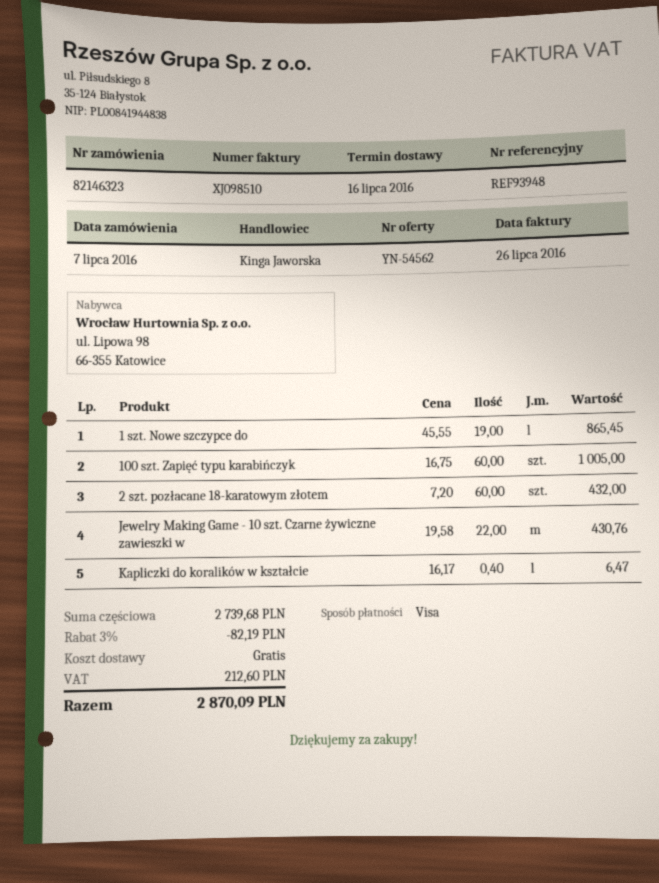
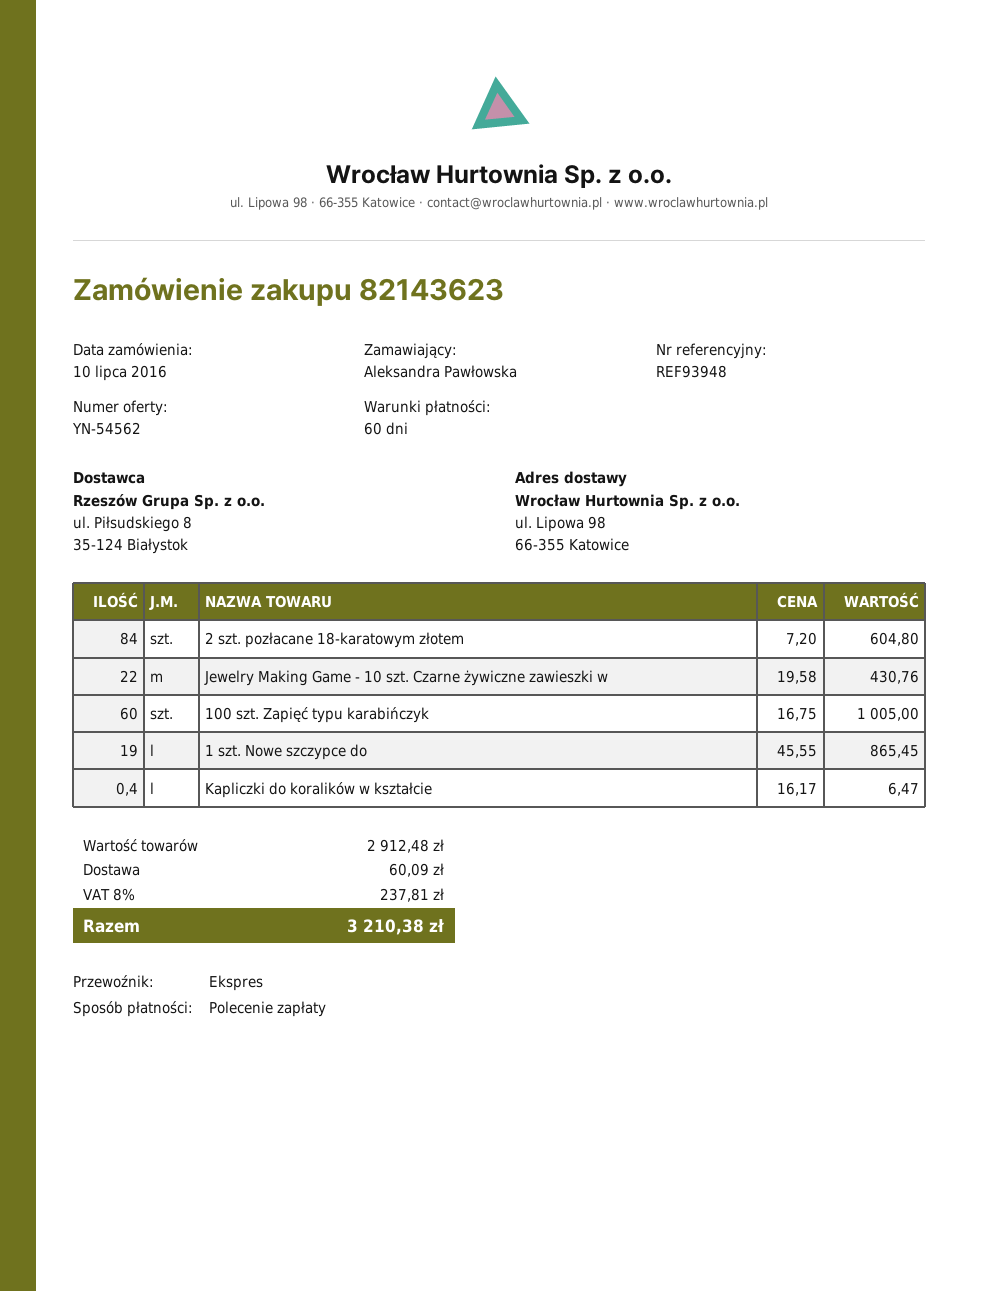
order number: 82146323 -> 82143623
order date: 2016-07-07 -> 2016-07-10
payment method: Visa -> direct debit
2 szt. pozłacane 18-karatowym złotem: 60 x 7.20 = 432.00 -> 84 x 7.20 = 604.80
subtotal: 2739.68 -> 2912.48
discount: 3% = 82.19 -> none
shipping: 0.00 -> 60.09
tax: 212.60 -> 237.81
total: 2870.09 -> 3210.38

